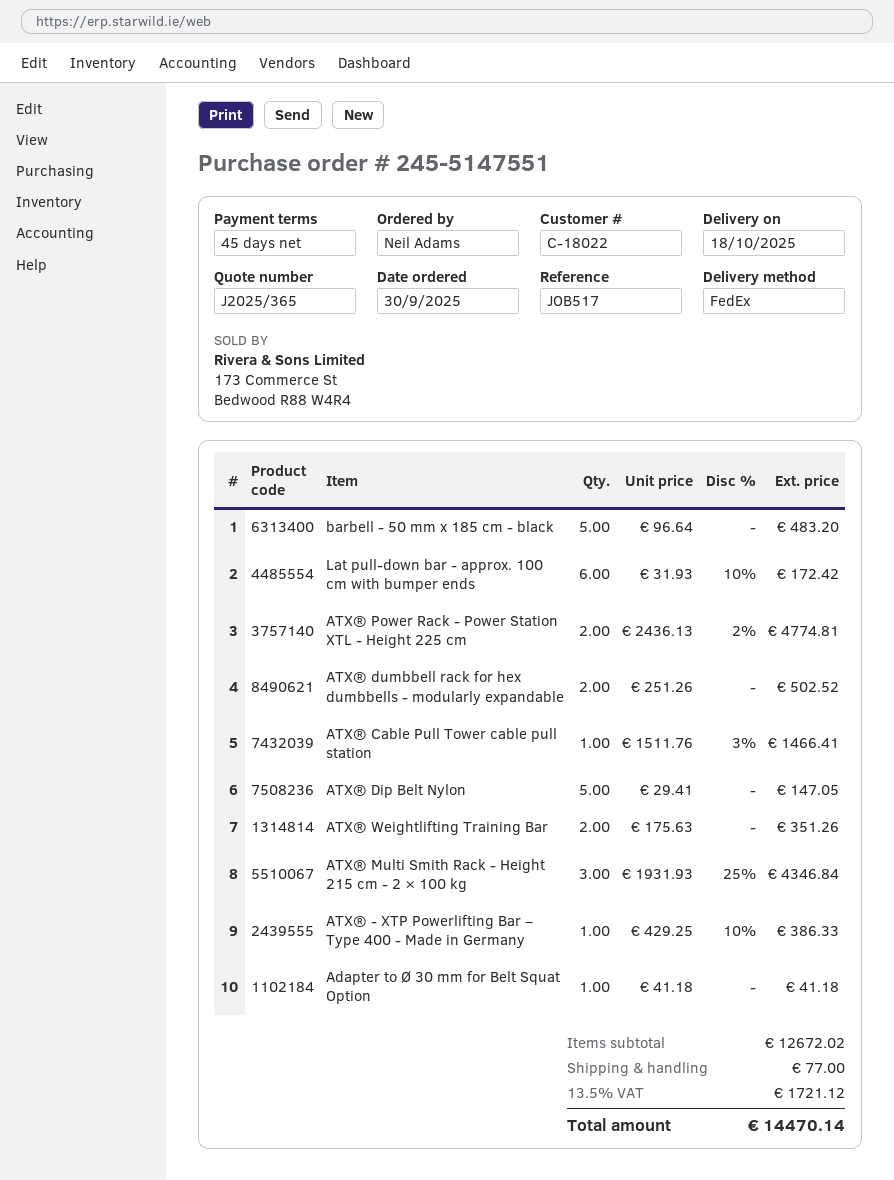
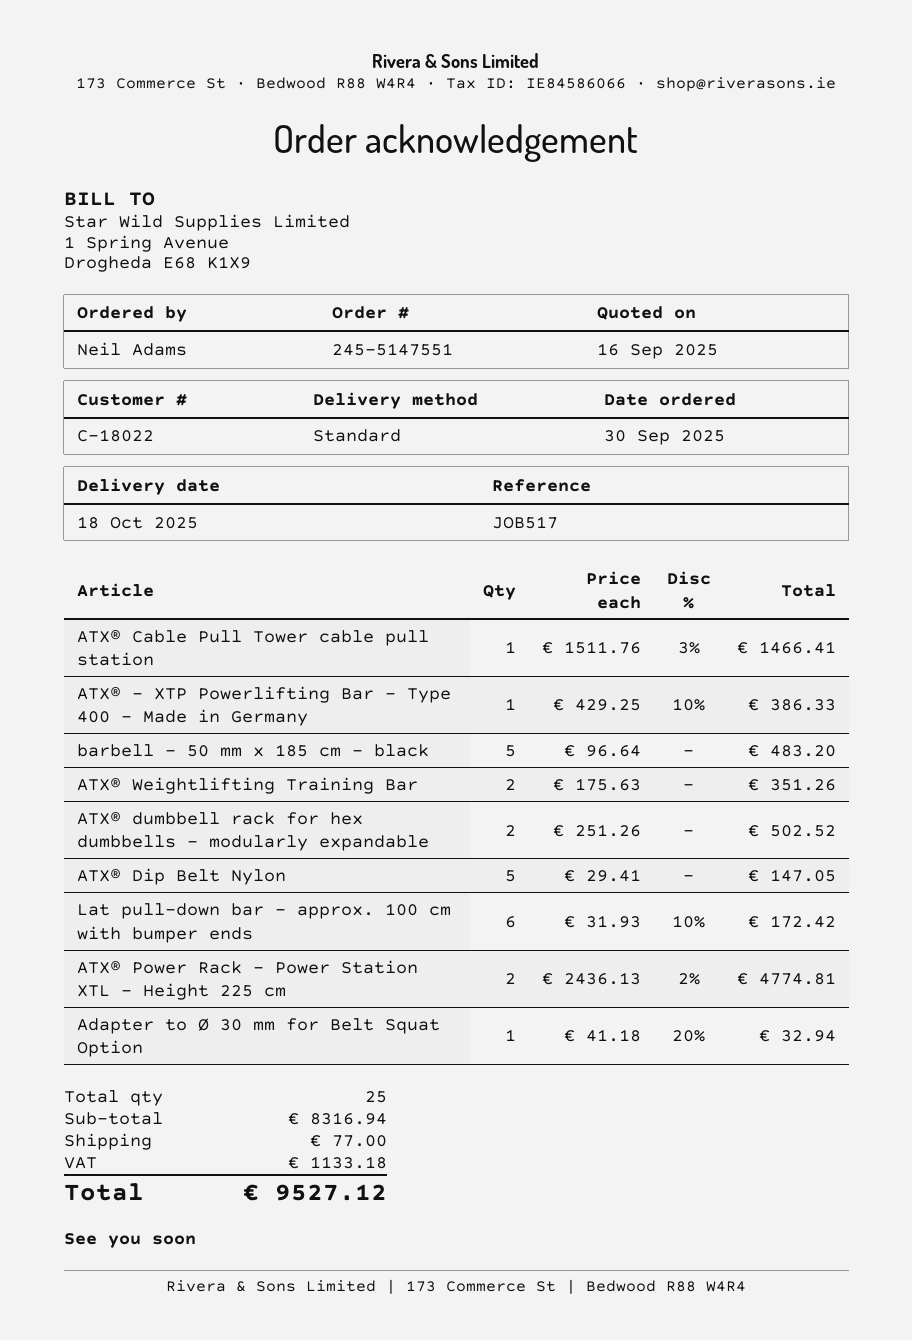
shipping method: FedEx -> standard
ATX® Multi Smith Rack - Height 215 cm - 2 × 100 kg: 3 x 1931.93 - 25% = 4346.84 -> none
Adapter to Ø 30 mm for Belt Squat Option: 1 x 41.18 = 41.18 -> 1 x 41.18 - 20% = 32.94
subtotal: 12672.02 -> 8316.94
tax: 1721.12 -> 1133.18
total: 14470.14 -> 9527.12

